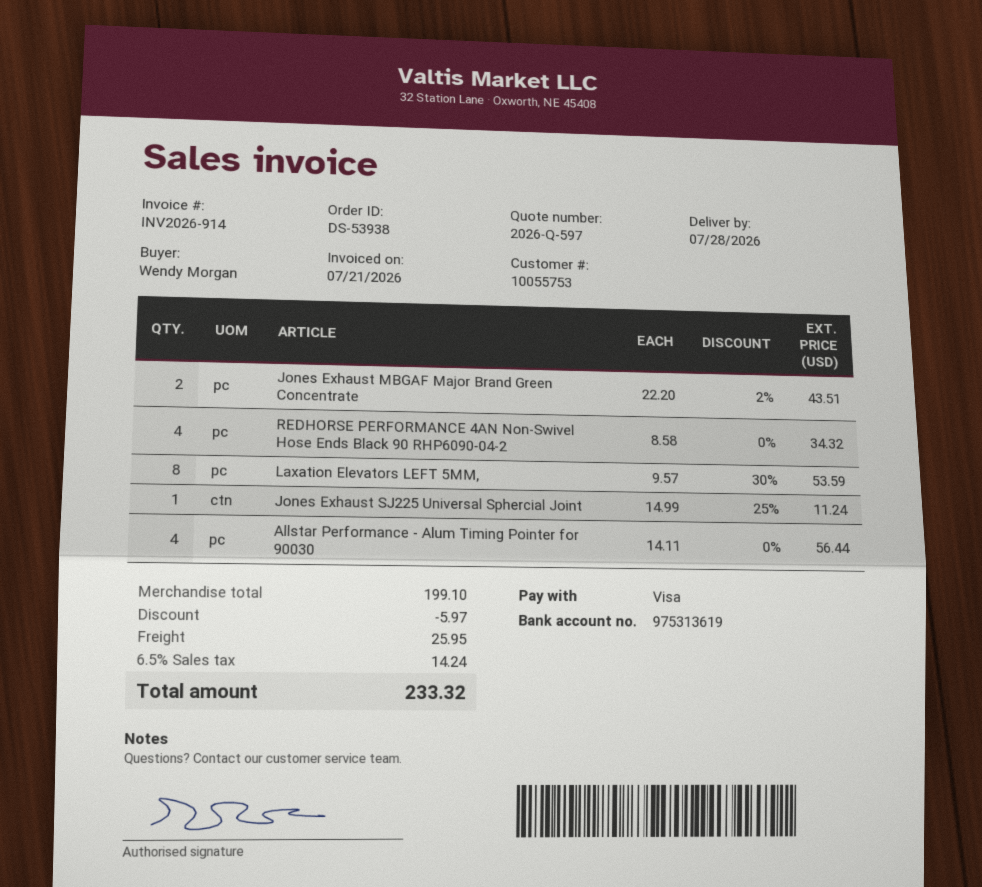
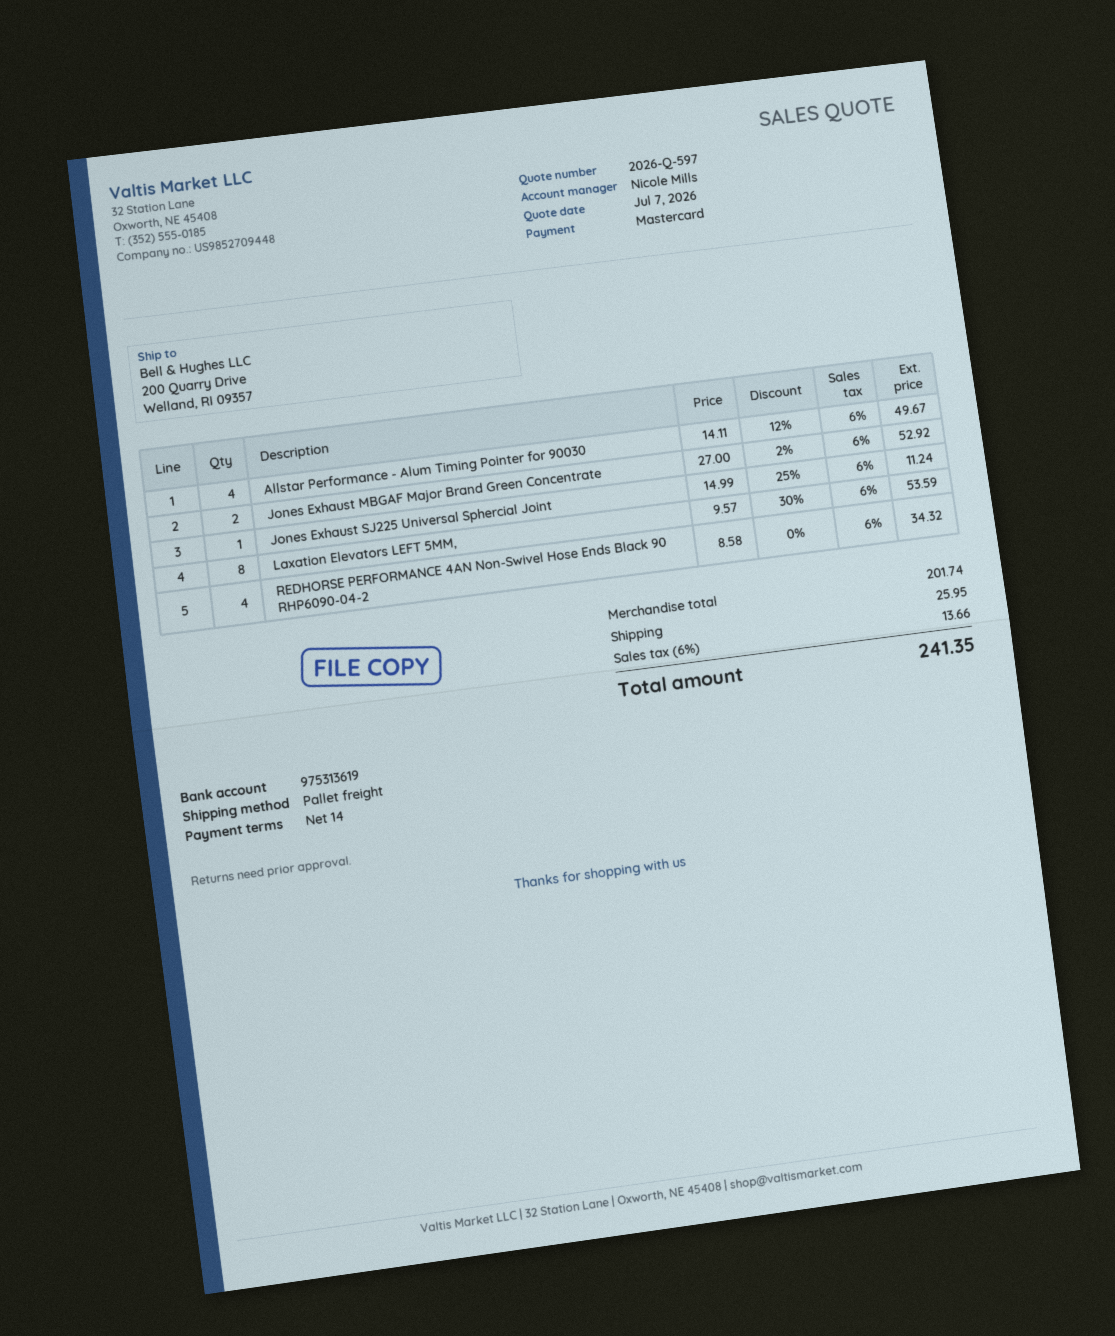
payment method: Visa -> Mastercard
Jones Exhaust MBGAF Major Brand Green Concentrate: 2 x 22.20 - 2% = 43.51 -> 2 x 27.00 - 2% = 52.92
Allstar Performance - Alum Timing Pointer for 90030: 4 x 14.11 = 56.44 -> 4 x 14.11 - 12% = 49.67
subtotal: 199.10 -> 201.74
discount: 5.97 -> none
tax: 6.5% = 14.24 -> 6% = 13.66
total: 233.32 -> 241.35

